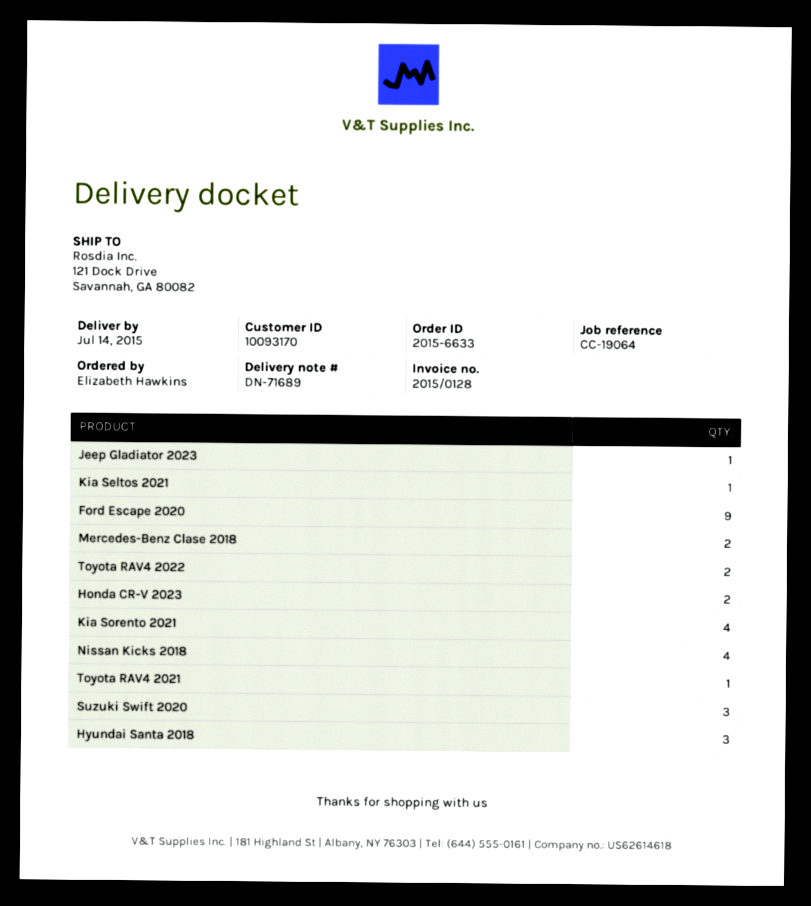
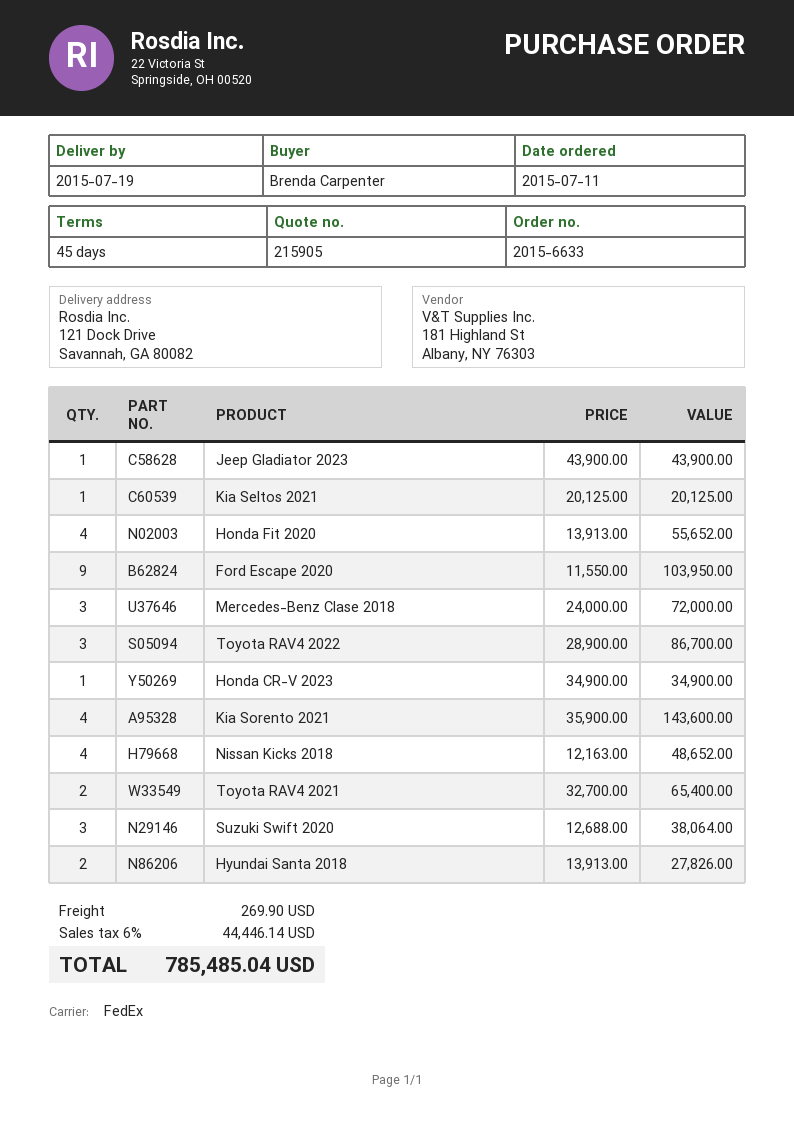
delivery date: 2015-07-14 -> 2015-07-19
ordered by: Elizabeth Hawkins -> Brenda Carpenter
Mercedes-Benz Clase 2018: 2 -> 3
Toyota RAV4 2022: 2 -> 3
Honda CR-V 2023: 2 -> 1
Toyota RAV4 2021: 1 -> 2
Hyundai Santa 2018: 3 -> 2
Honda Fit 2020: none -> 4

